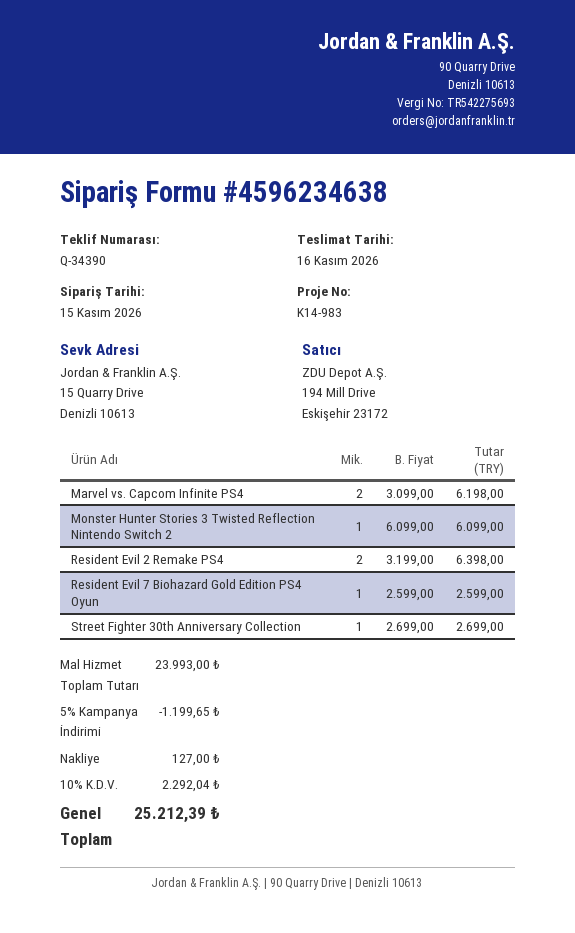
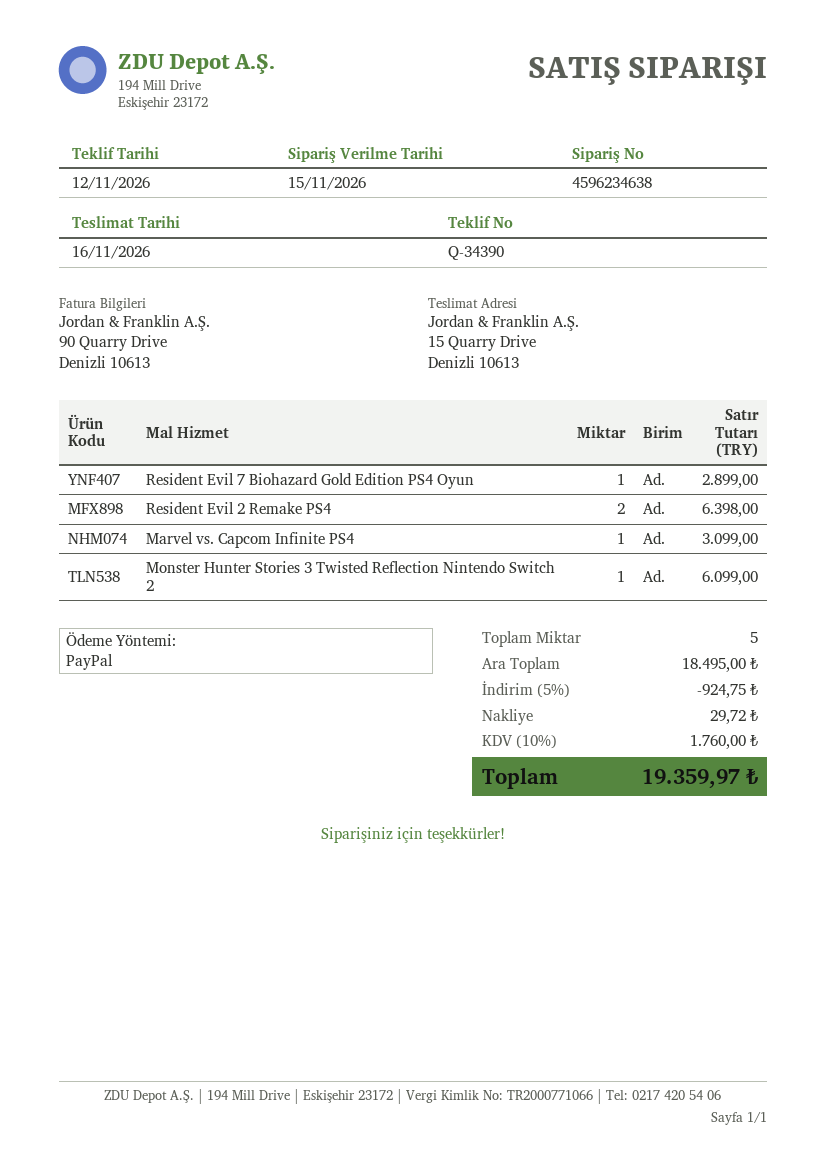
Marvel vs. Capcom Infinite PS4: 2 for 6198.00 -> 1 for 3099.00
Resident Evil 7 Biohazard Gold Edition PS4 Oyun: 1 for 2599.00 -> 1 for 2899.00
Street Fighter 30th Anniversary Collection: 1 for 2699.00 -> none
subtotal: 23993.00 -> 18495.00
discount: 5% = 1199.65 -> 5% = 924.75
shipping: 127.00 -> 29.72
tax: 10% = 2292.04 -> 10% = 1760.00
total: 25212.39 -> 19359.97

